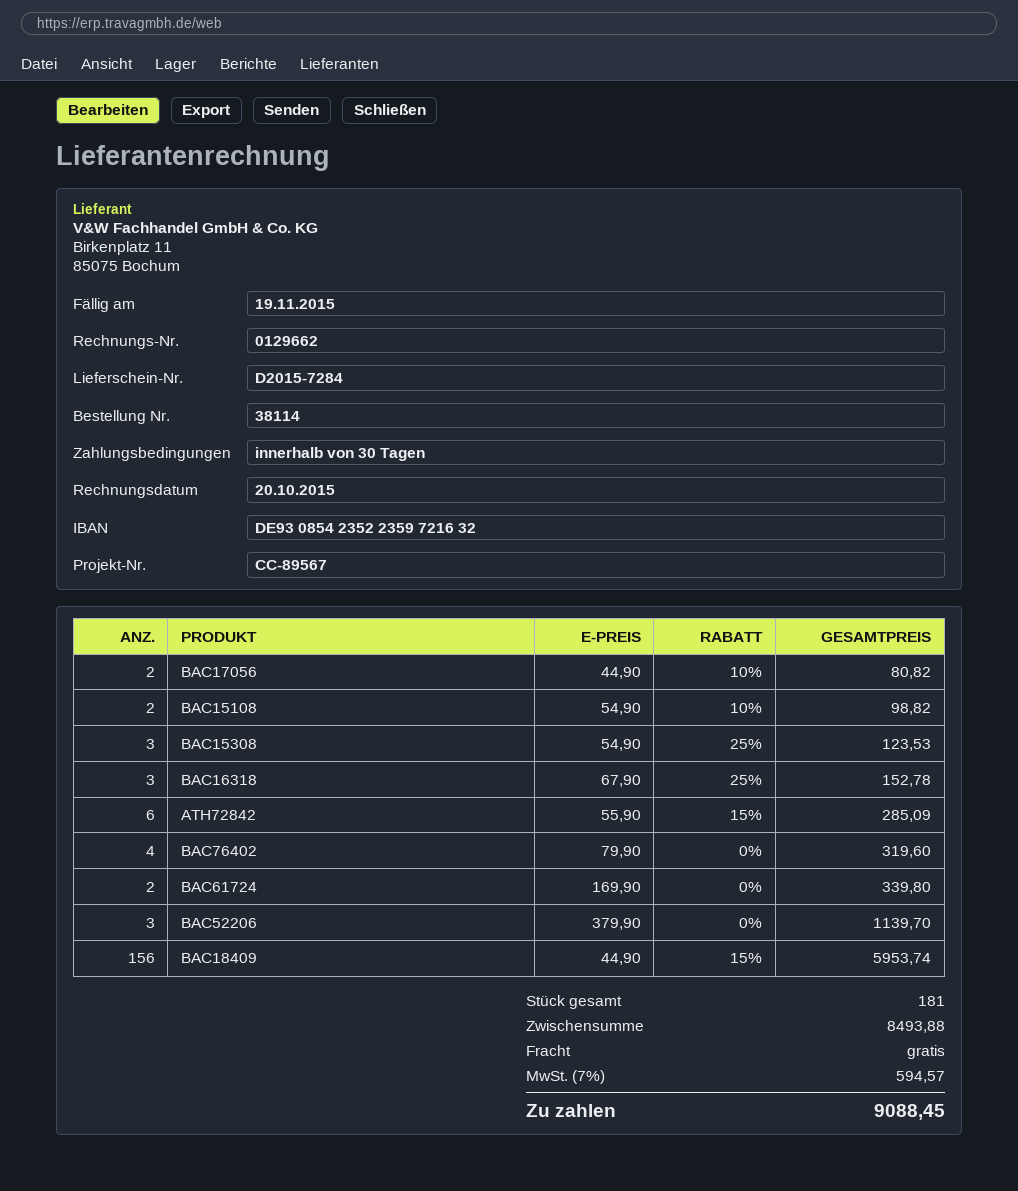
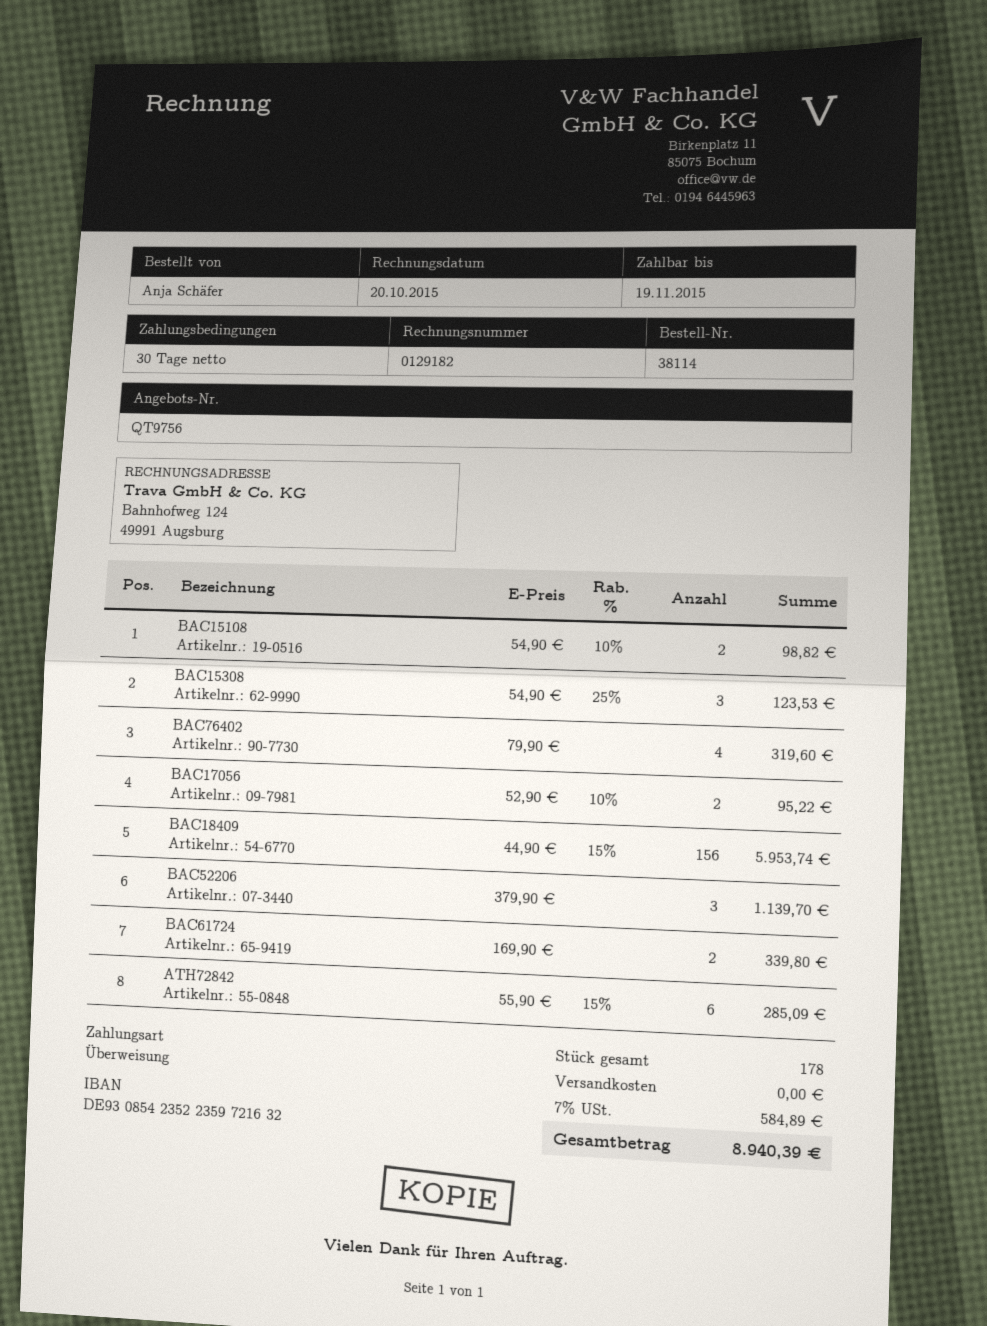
invoice number: 0129662 -> 0129182
BAC17056: 2 x 44.90 - 10% = 80.82 -> 2 x 52.90 - 10% = 95.22
BAC16318: 3 x 67.90 - 25% = 152.78 -> none
total quantity: 181 -> 178
tax: 7% = 594.57 -> 7% = 584.89
total: 9088.45 -> 8940.39

